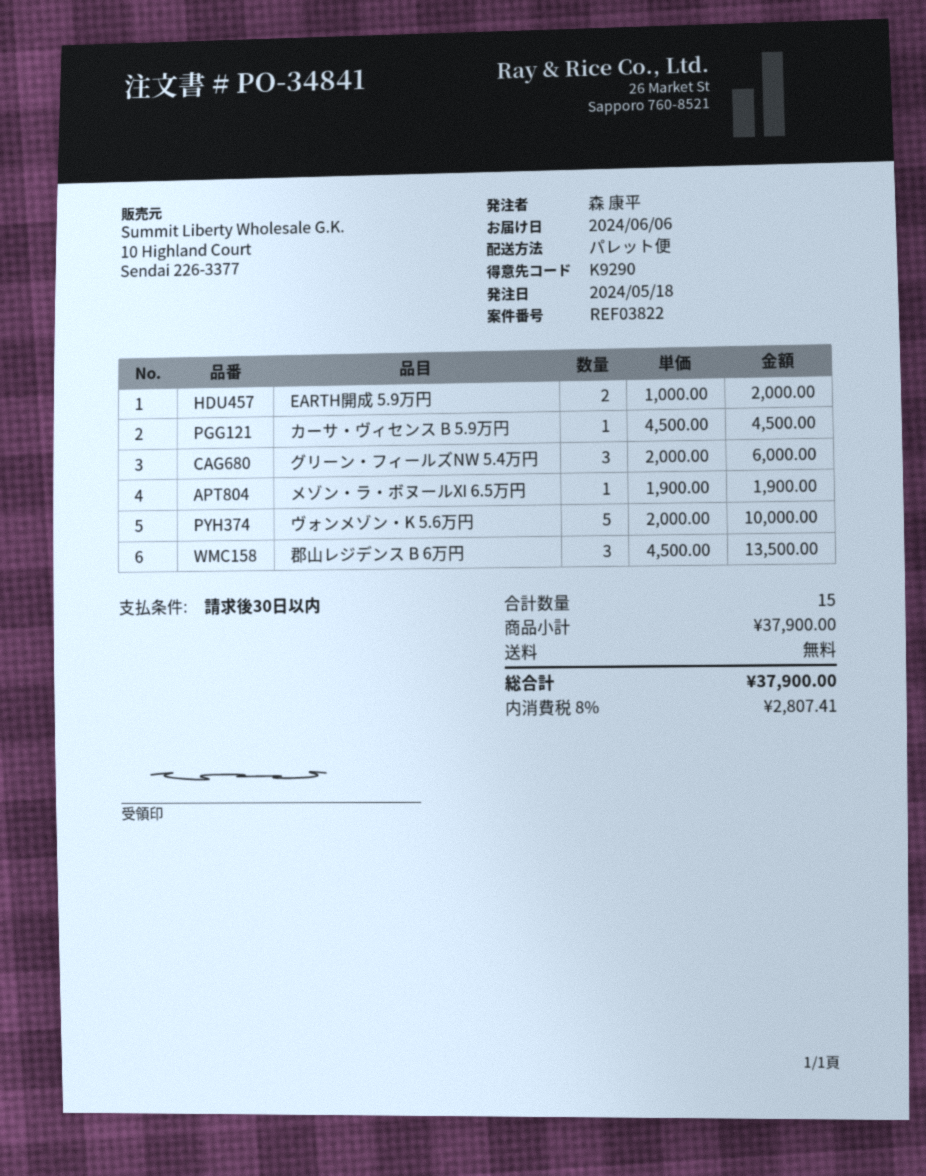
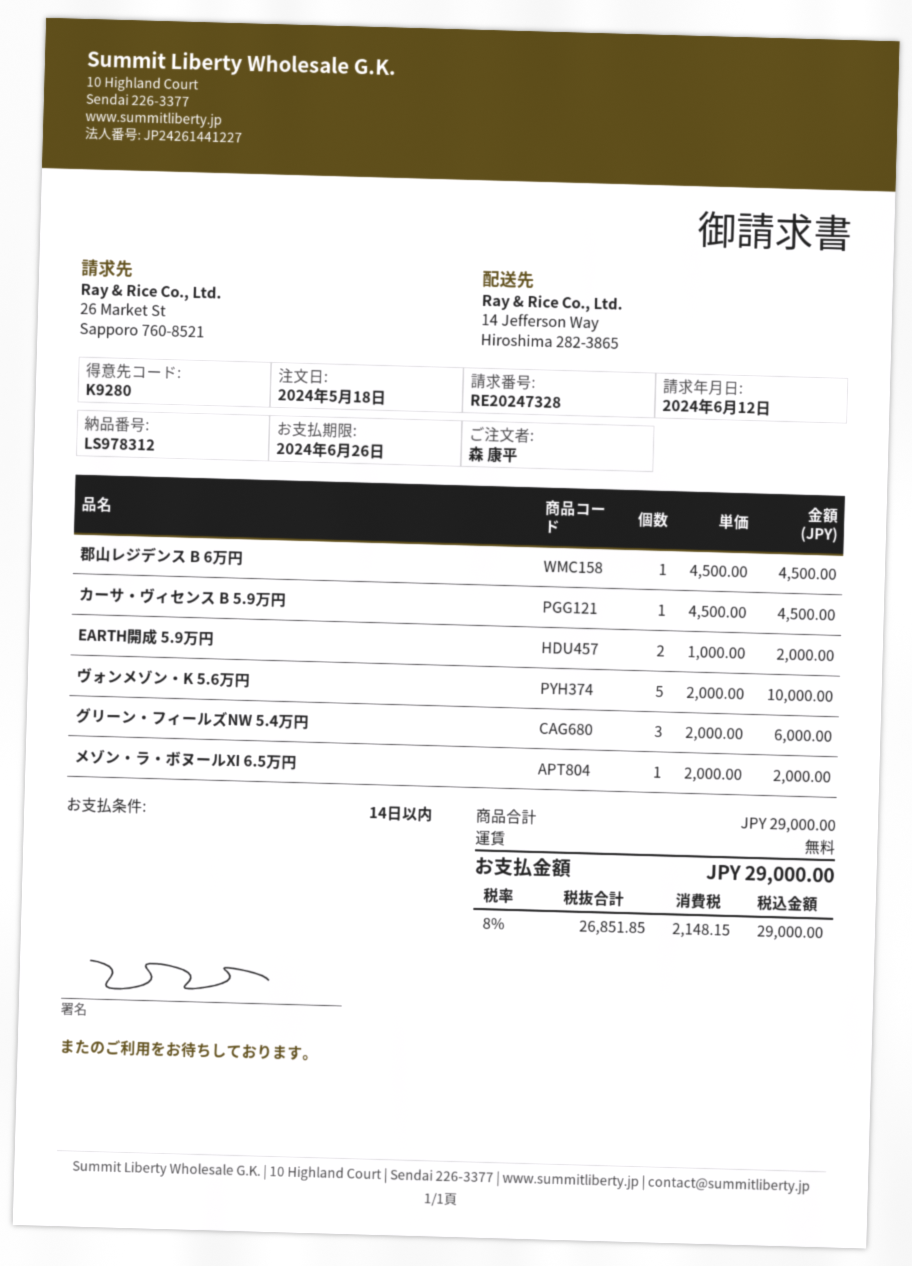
payment terms: 30 days -> 14 days
customer number: K9290 -> K9280
メゾン・ラ・ボヌールXI 6.5万円: 1 x 1900.00 = 1900.00 -> 1 x 2000.00 = 2000.00
郡山レジデンス B 6万円: 3 x 4500.00 = 13500.00 -> 1 x 4500.00 = 4500.00
subtotal: 37900.00 -> 29000.00
tax: 8% = 2807.41 -> 8% = 2148.15
total: 37900.00 -> 29000.00

